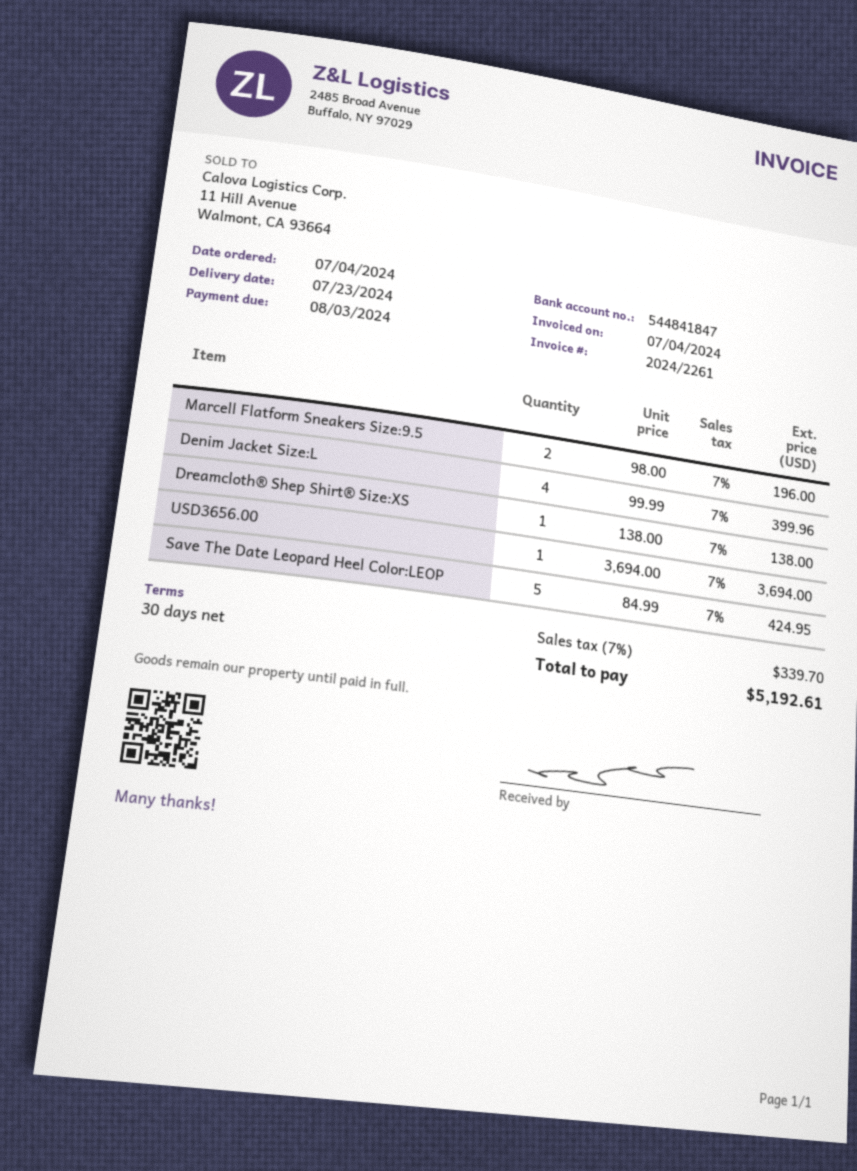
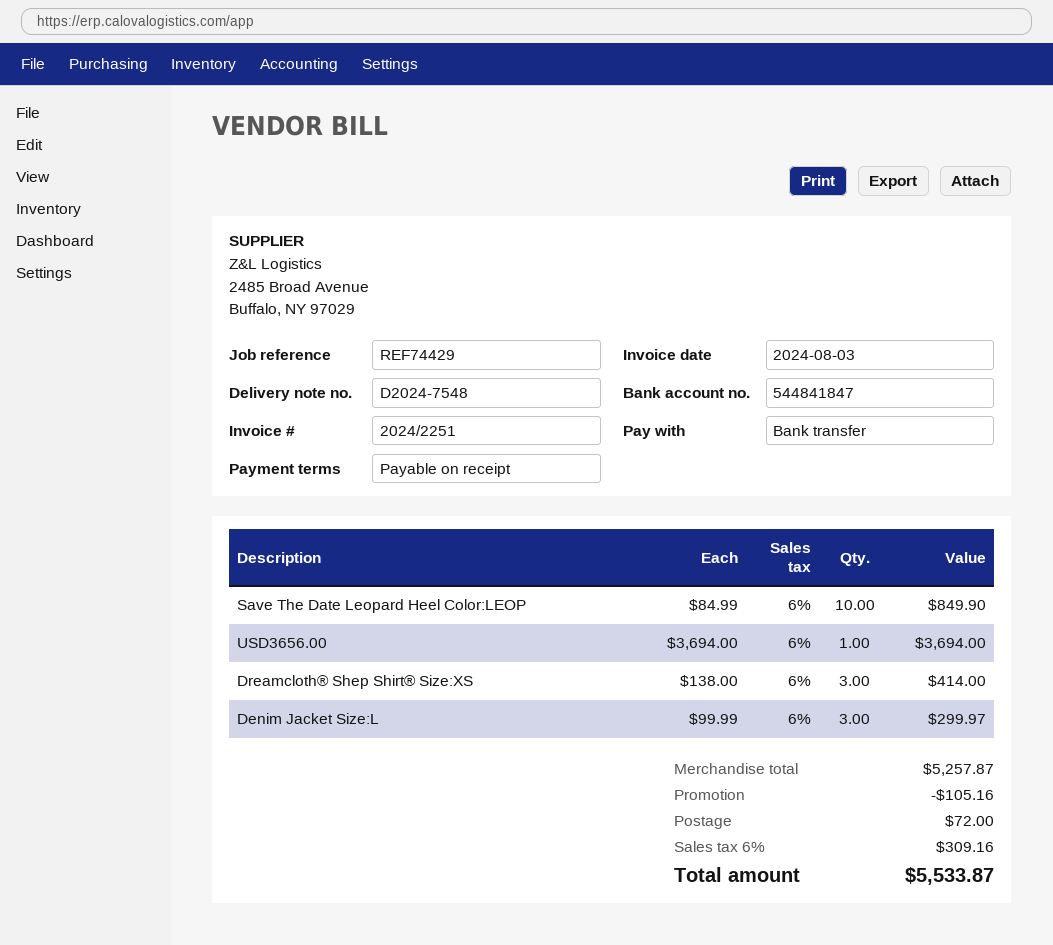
invoice number: 2024/2261 -> 2024/2251
invoice date: 2024-07-04 -> 2024-08-03
payment terms: 30 days -> on receipt
Marcell Flatform Sneakers Size:9.5: 2 x 98.00 = 196.00 -> none
Denim Jacket Size:L: 4 x 99.99 = 399.96 -> 3 x 99.99 = 299.97
Dreamcloth® Shep Shirt® Size:XS: 1 x 138.00 = 138.00 -> 3 x 138.00 = 414.00
Save The Date Leopard Heel Color:LEOP: 5 x 84.99 = 424.95 -> 10 x 84.99 = 849.90
discount: none -> 105.16
shipping: none -> 72.00
tax: 7% = 339.70 -> 6% = 309.16
total: 5192.61 -> 5533.87

